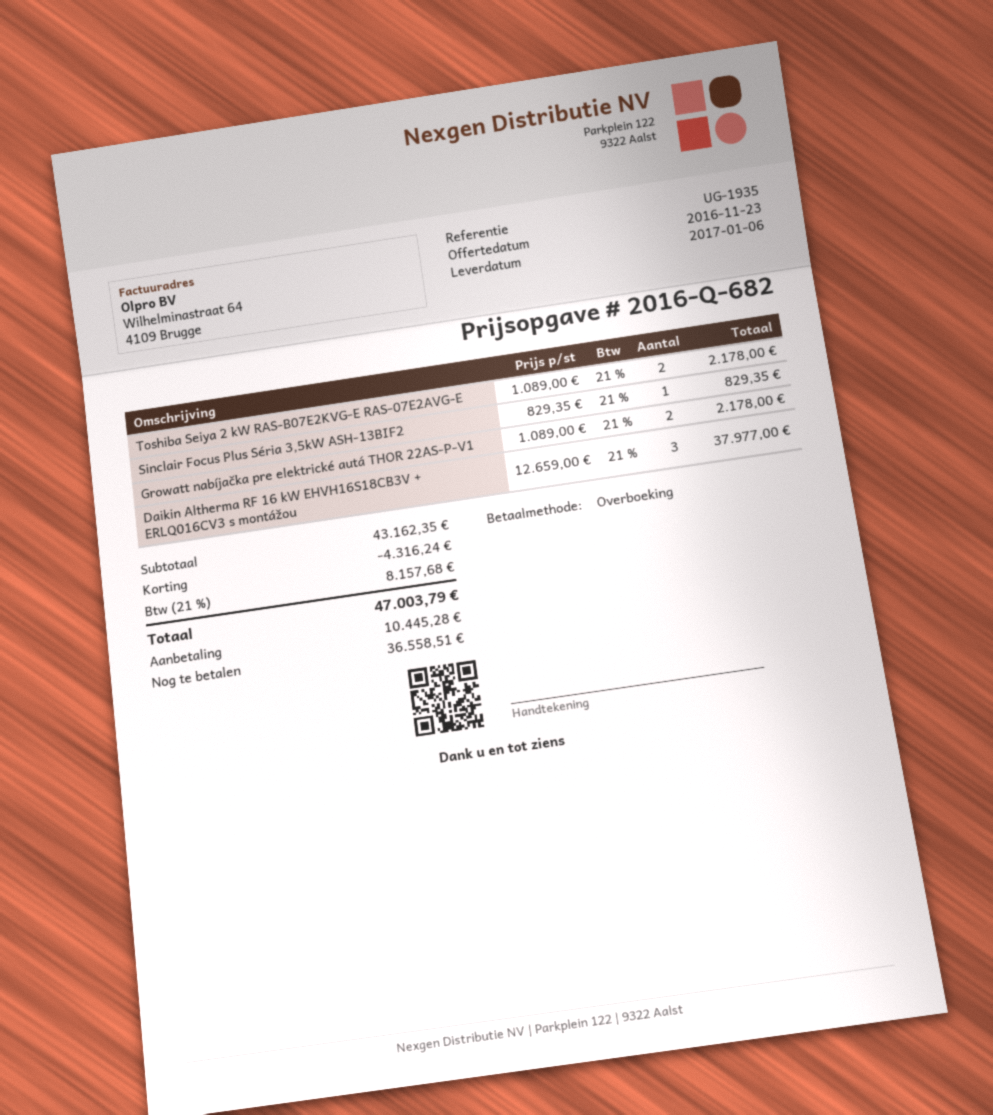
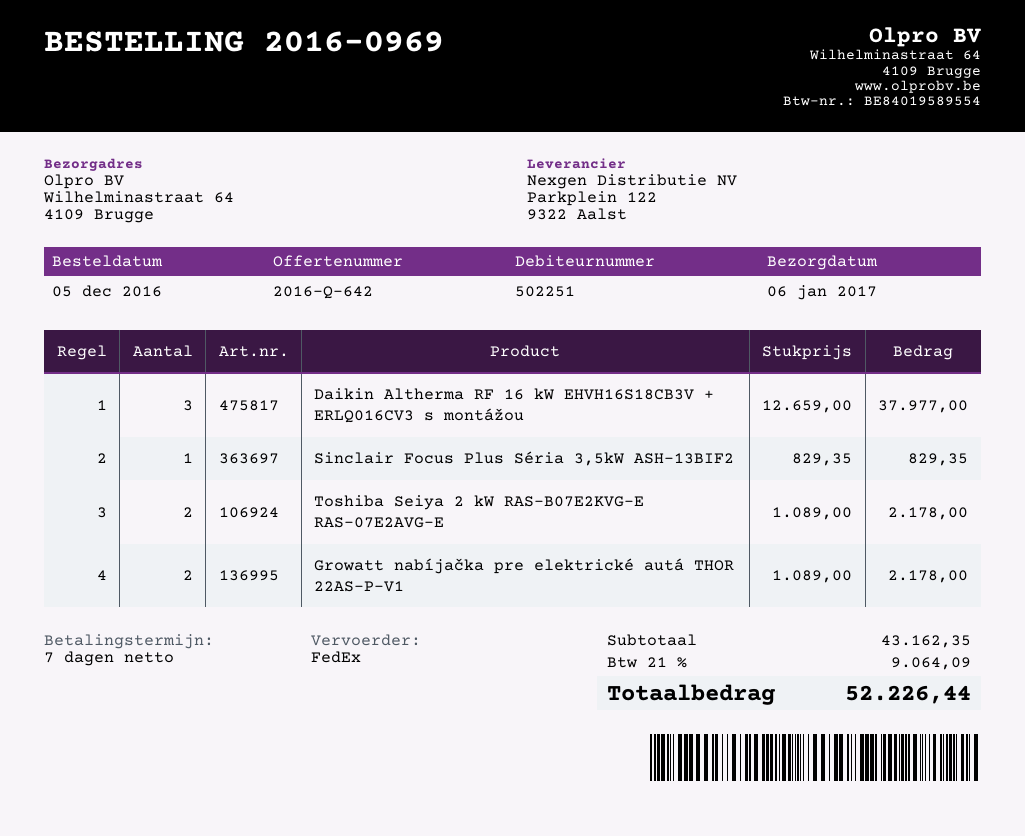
quote number: 2016-Q-682 -> 2016-Q-642
discount: 4316.24 -> none
tax: 21% = 8157.68 -> 21% = 9064.09
total: 47003.79 -> 52226.44

